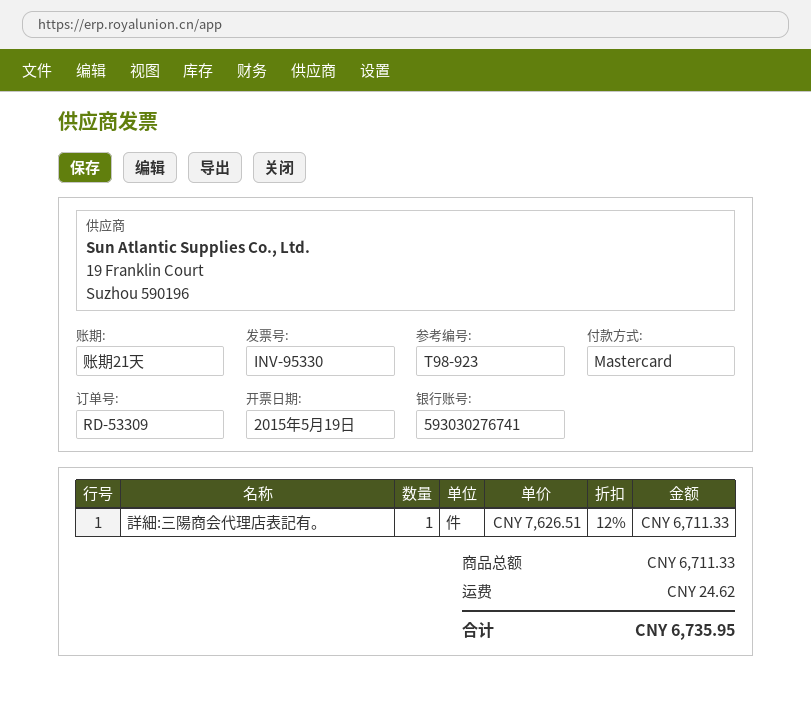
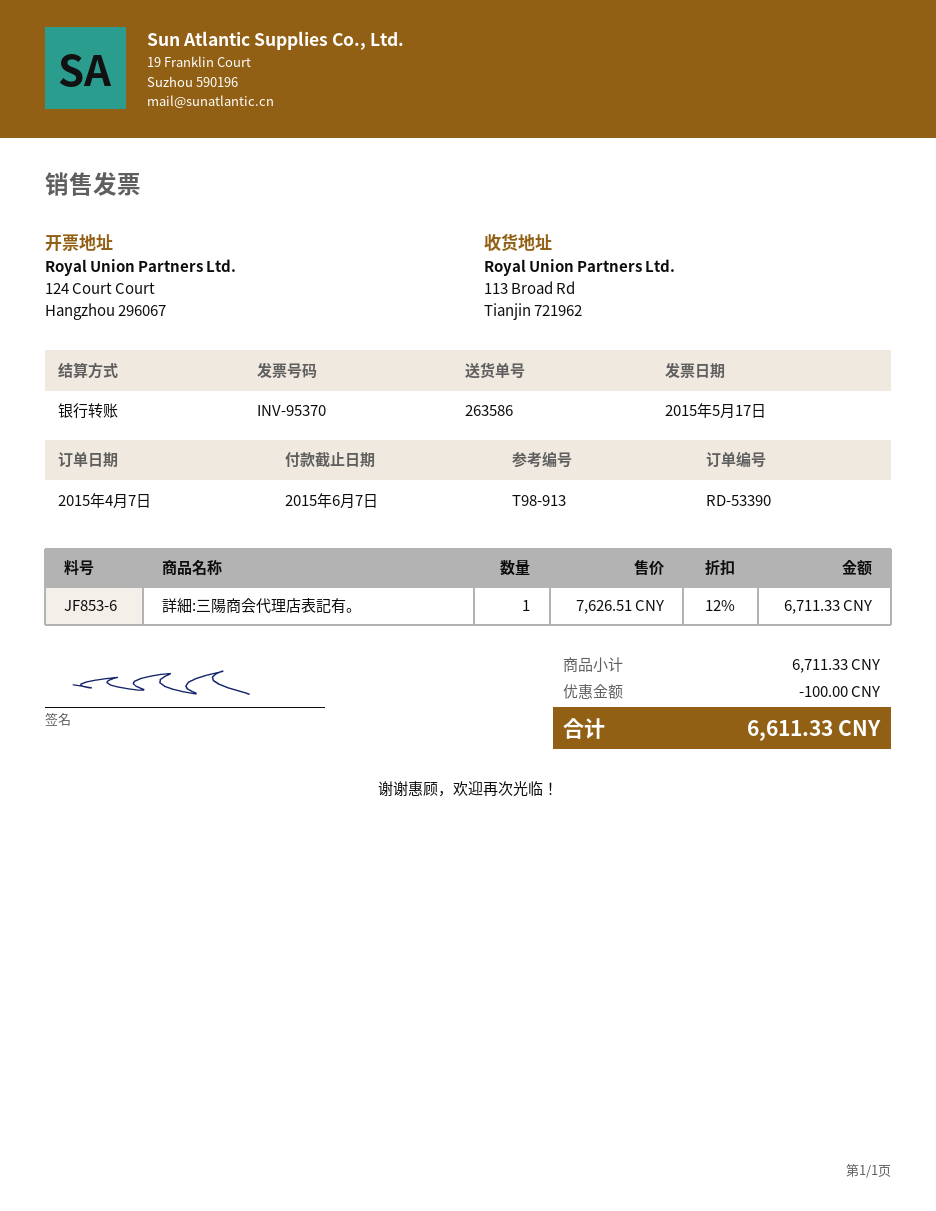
order number: RD-53309 -> RD-53390
invoice number: INV-95330 -> INV-95370
invoice date: 2015-05-19 -> 2015-05-17
reference: T98-923 -> T98-913
payment method: Mastercard -> bank transfer
discount: none -> 100.00
shipping: 24.62 -> none
total: 6735.95 -> 6611.33

